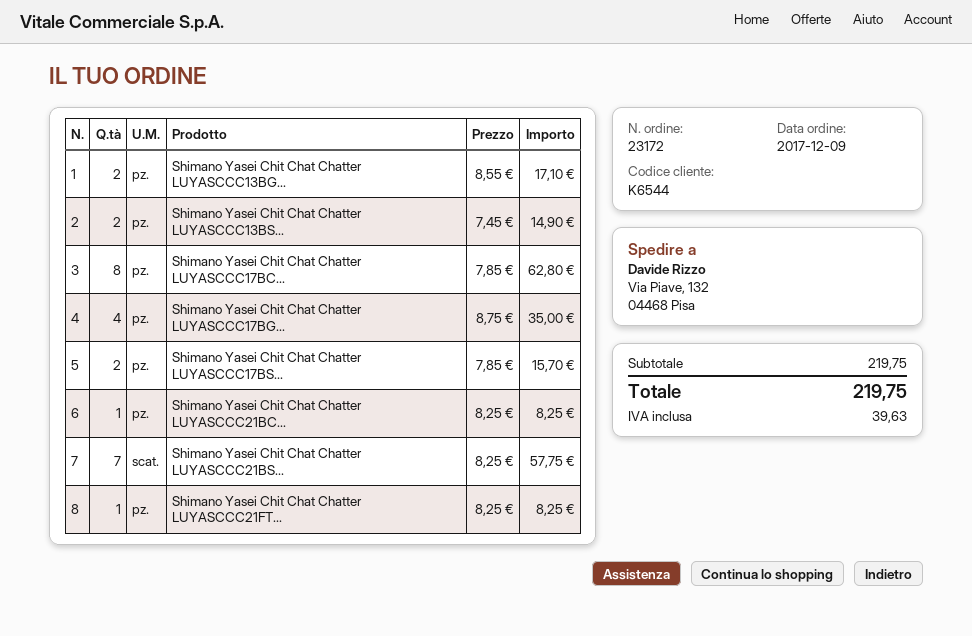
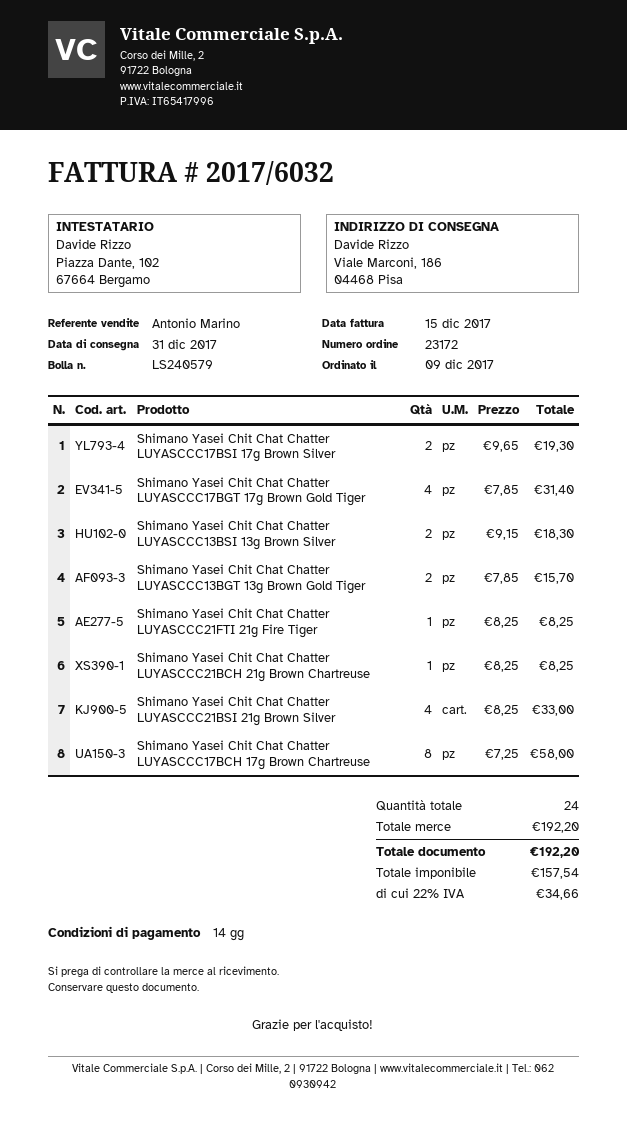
ship to: Via Piave, 132, 04468 Pisa -> Viale Marconi, 186, 04468 Pisa
Shimano Yasei Chit Chat Chatter LUYASCCC13BG...: 2 x 8.55 = 17.10 -> 2 x 7.85 = 15.70
Shimano Yasei Chit Chat Chatter LUYASCCC13BS...: 2 x 7.45 = 14.90 -> 2 x 9.15 = 18.30
Shimano Yasei Chit Chat Chatter LUYASCCC17BC...: 8 x 7.85 = 62.80 -> 8 x 7.25 = 58.00
Shimano Yasei Chit Chat Chatter LUYASCCC17BG...: 4 x 8.75 = 35.00 -> 4 x 7.85 = 31.40
Shimano Yasei Chit Chat Chatter LUYASCCC17BS...: 2 x 7.85 = 15.70 -> 2 x 9.65 = 19.30
Shimano Yasei Chit Chat Chatter LUYASCCC21BS...: 7 x 8.25 = 57.75 -> 4 x 8.25 = 33.00
subtotal: 219.75 -> 192.20
tax: 39.63 -> 34.66
total: 219.75 -> 192.20

